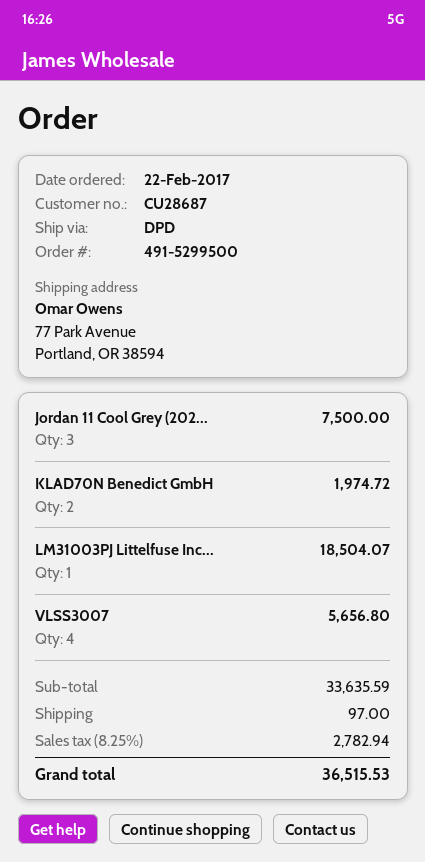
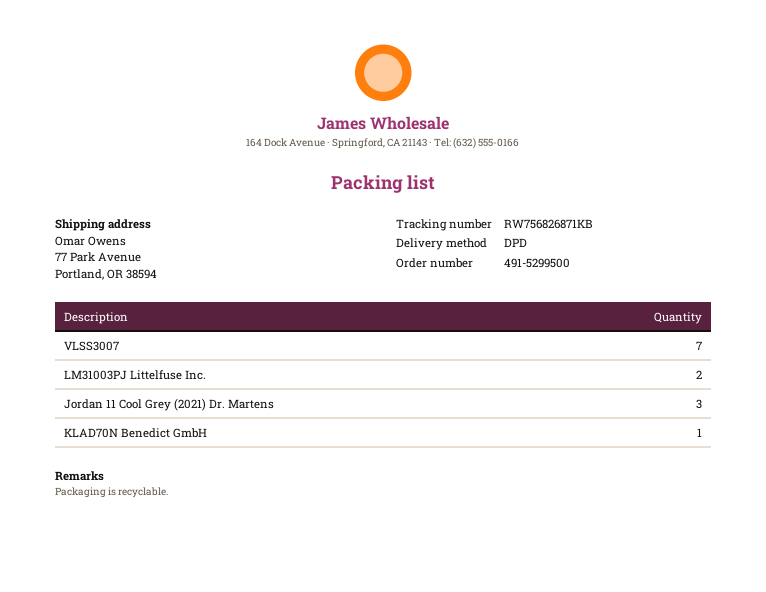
KLAD70N Benedict GmbH: 2 -> 1
LM31003PJ Littelfuse Inc...: 1 -> 2
VLSS3007: 4 -> 7

